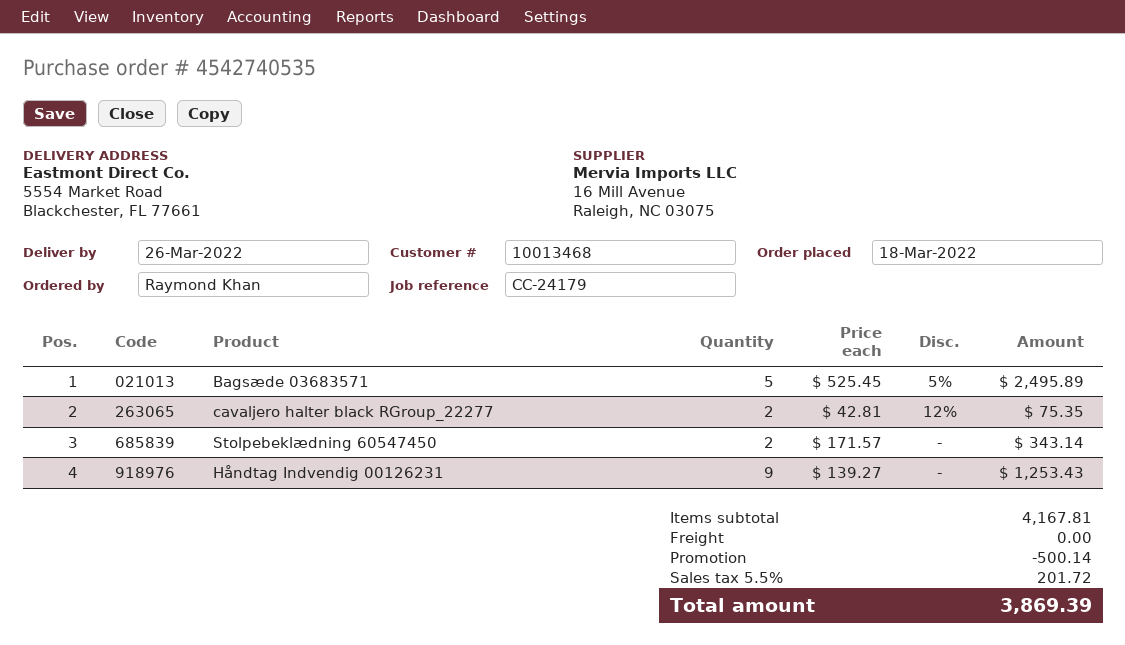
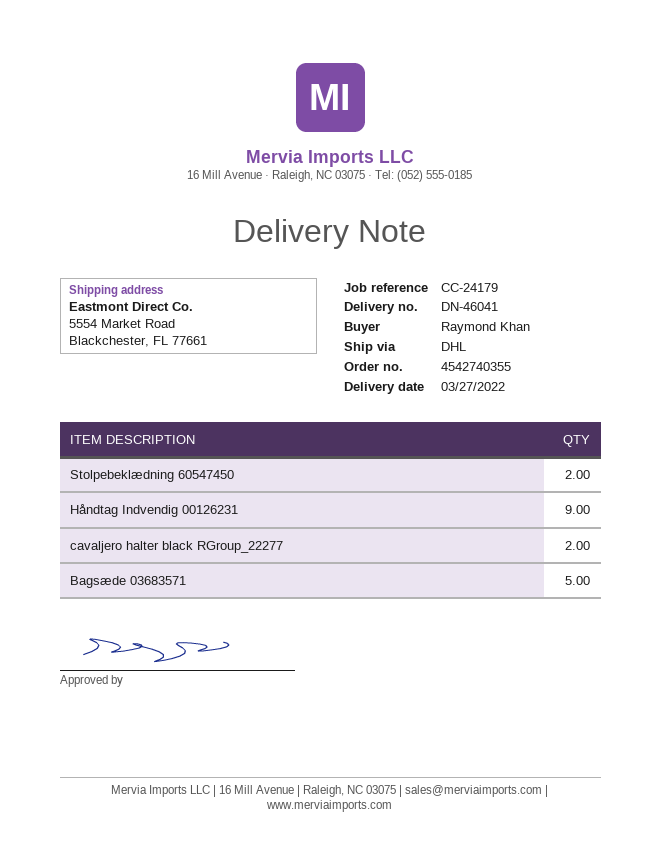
order number: 4542740535 -> 4542740355
delivery date: 2022-03-26 -> 2022-03-27

